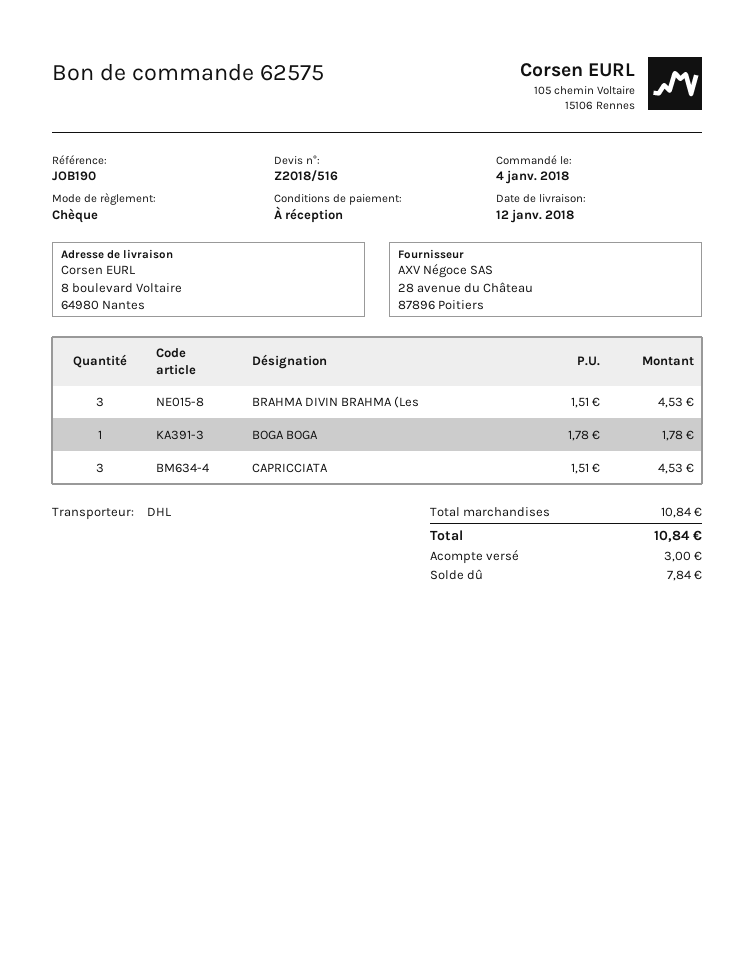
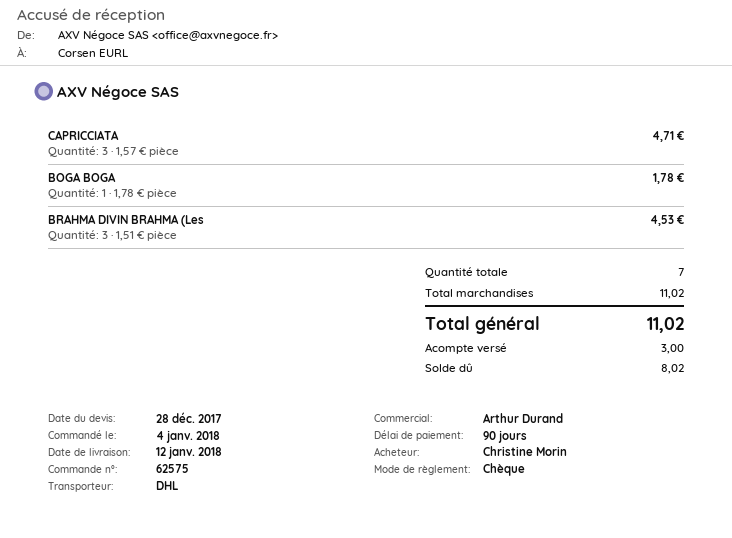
payment terms: on receipt -> 90 days
CAPRICCIATA: 3 x 1.51 = 4.53 -> 3 x 1.57 = 4.71
subtotal: 10.84 -> 11.02
total: 10.84 -> 11.02
balance: 7.84 -> 8.02

